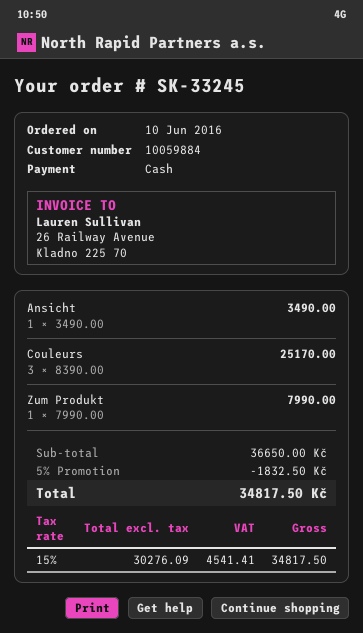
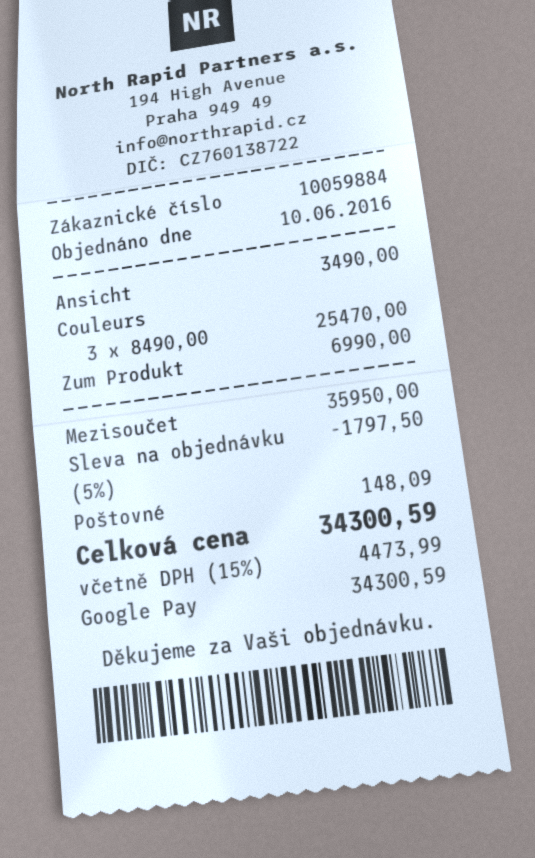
payment method: cash -> Google Pay
Couleurs: 3 x 8390.00 = 25170.00 -> 3 x 8490.00 = 25470.00
Zum Produkt: 1 x 7990.00 = 7990.00 -> 1 x 6990.00 = 6990.00
subtotal: 36650.00 -> 35950.00
discount: 5% = 1832.50 -> 5% = 1797.50
shipping: none -> 148.09
tax: 15% = 4541.41 -> 15% = 4473.99
total: 34817.50 -> 34300.59

